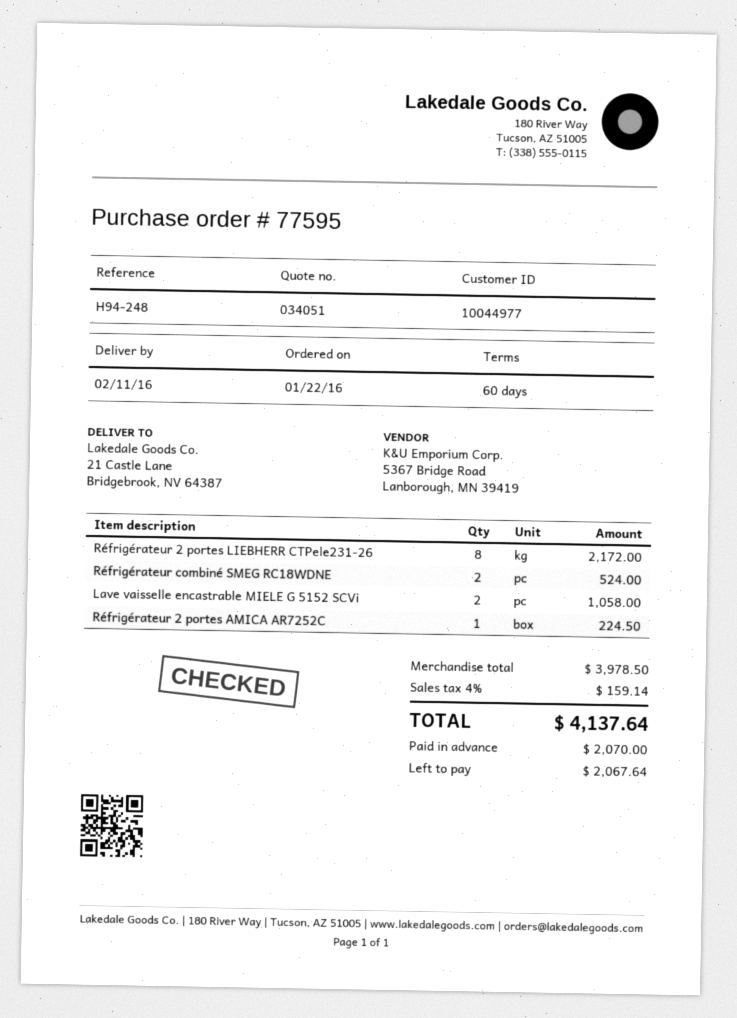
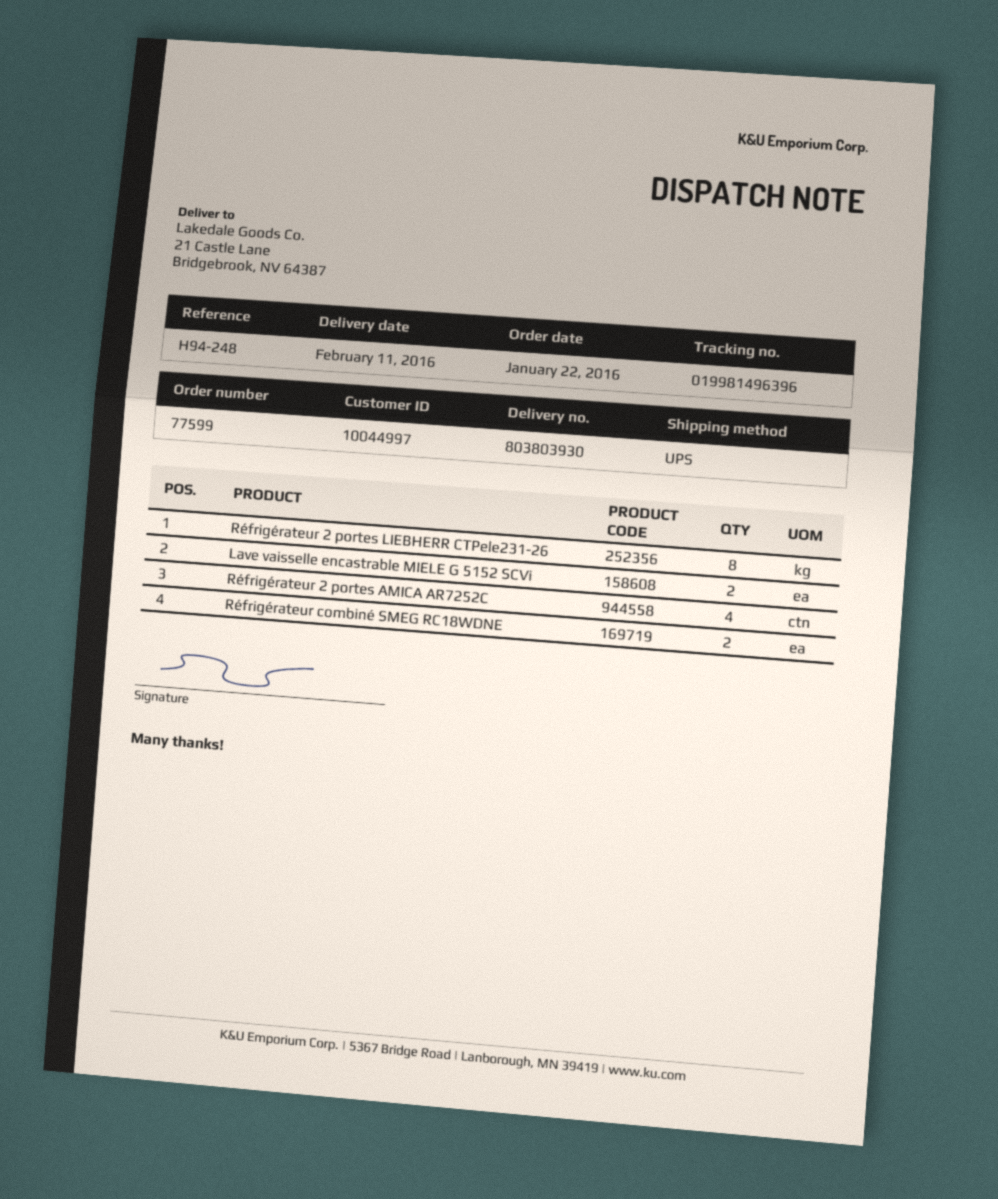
order number: 77595 -> 77599
customer number: 10044977 -> 10044997
Réfrigérateur 2 portes AMICA AR7252C: 1 -> 4

